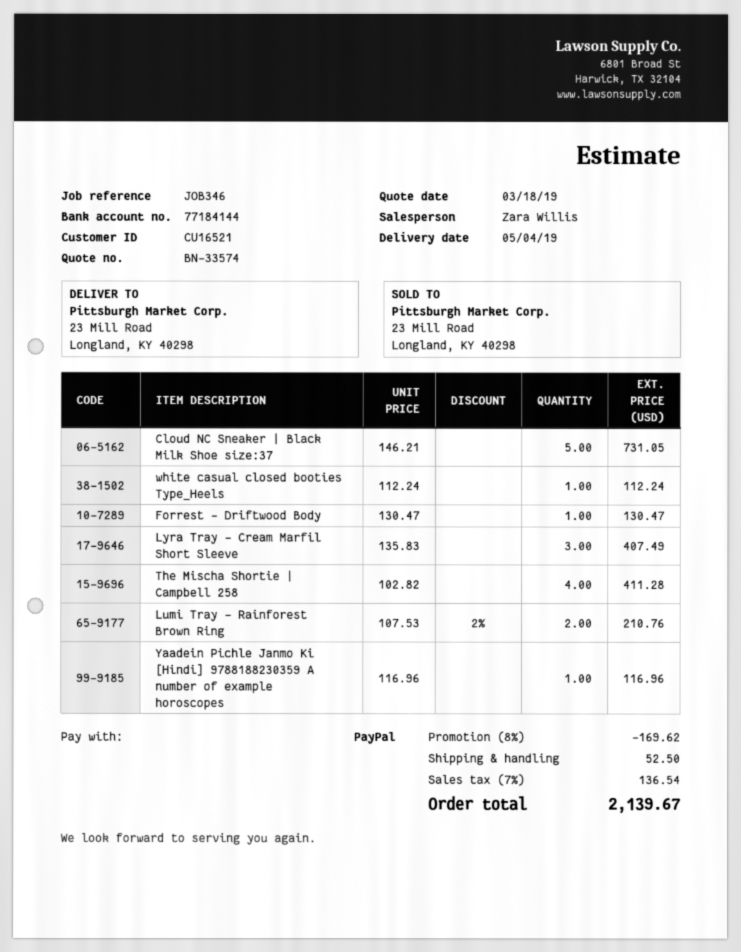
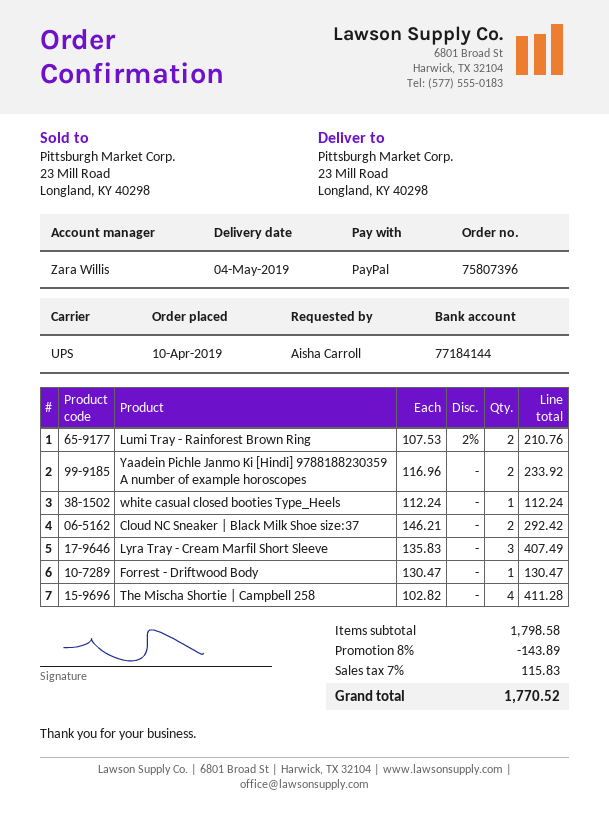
Cloud NC Sneaker | Black Milk Shoe size:37: 5 x 146.21 = 731.05 -> 2 x 146.21 = 292.42
Yaadein Pichle Janmo Ki [Hindi] 9788188230359 A number of example horoscopes: 1 x 116.96 = 116.96 -> 2 x 116.96 = 233.92
discount: 8% = 169.62 -> 8% = 143.89
shipping: 52.50 -> none
tax: 7% = 136.54 -> 7% = 115.83
total: 2139.67 -> 1770.52

